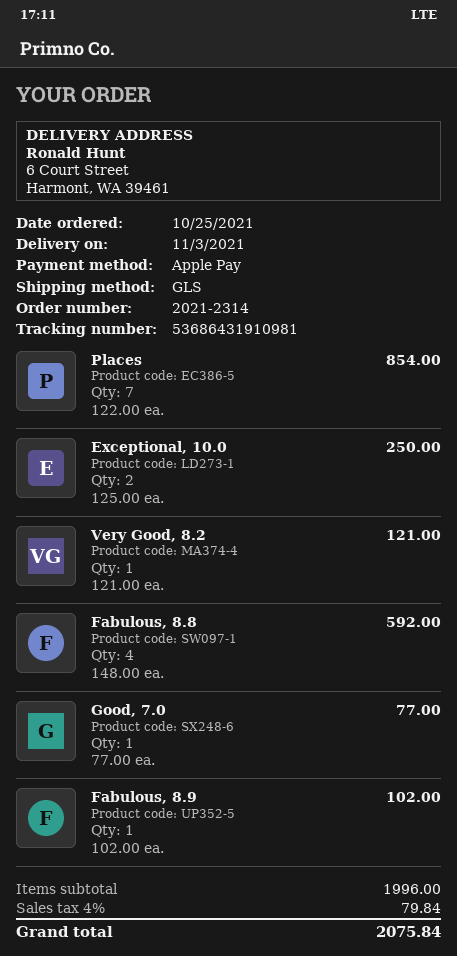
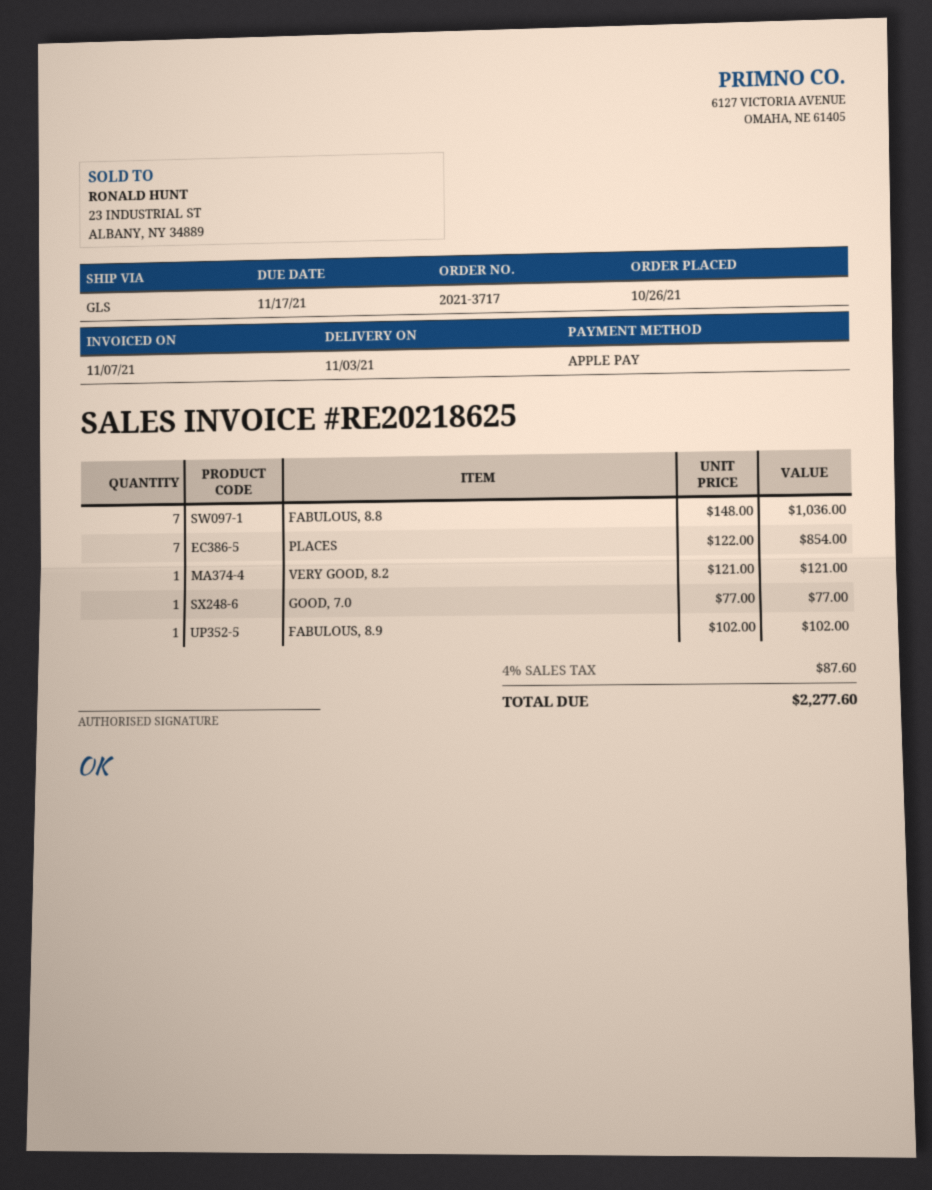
order number: 2021-2314 -> 2021-3717
order date: 2021-10-25 -> 2021-10-26
Exceptional, 10.0: 2 x 125.00 = 250.00 -> none
Fabulous, 8.8: 4 x 148.00 = 592.00 -> 7 x 148.00 = 1036.00
tax: 4% = 79.84 -> 4% = 87.60
total: 2075.84 -> 2277.60

